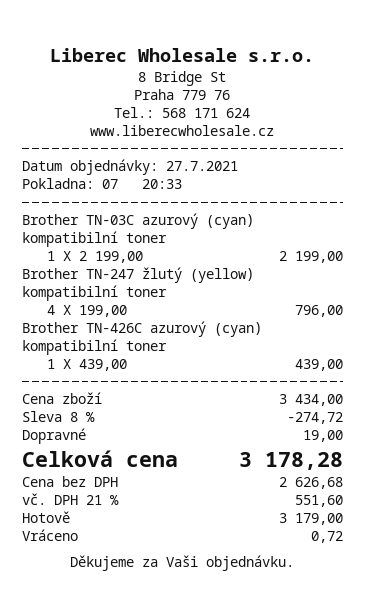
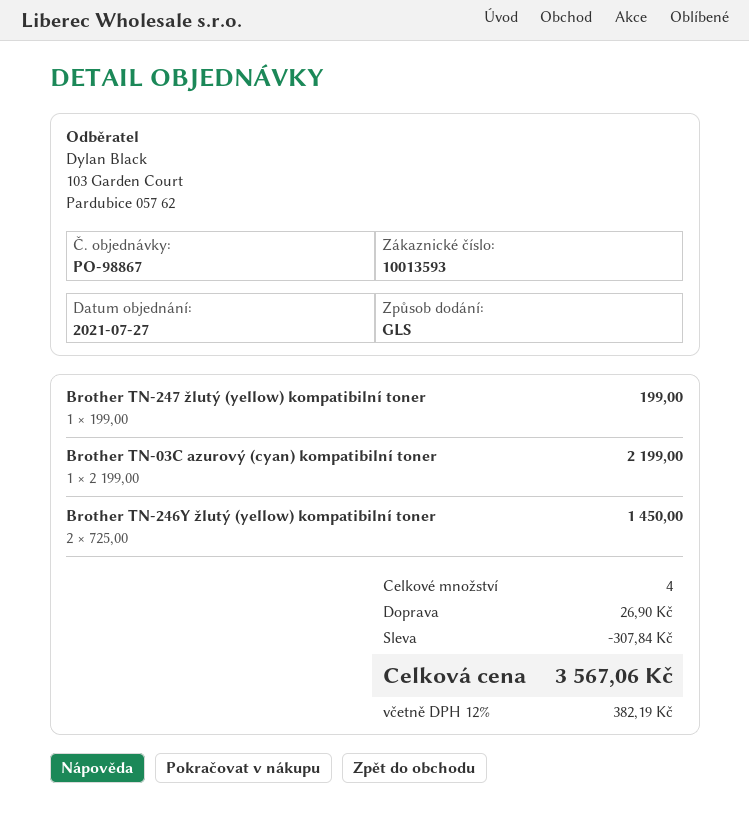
Brother TN-247 žlutý (yellow) kompatibilní toner: 4 x 199.00 = 796.00 -> 1 x 199.00 = 199.00
Brother TN-426C azurový (cyan) kompatibilní toner: 1 x 439.00 = 439.00 -> none
Brother TN-246Y žlutý (yellow) kompatibilní toner: none -> 2 x 725.00 = 1450.00
discount: 274.72 -> 307.84
shipping: 19.00 -> 26.90
tax: 21% = 551.60 -> 12% = 382.19
total: 3178.28 -> 3567.06

